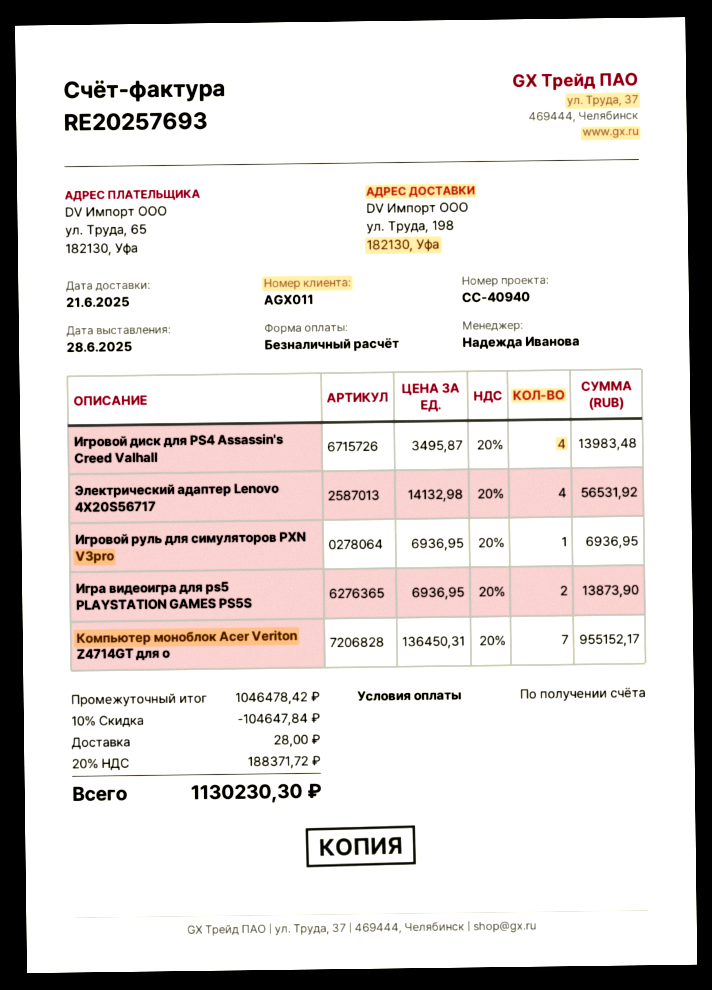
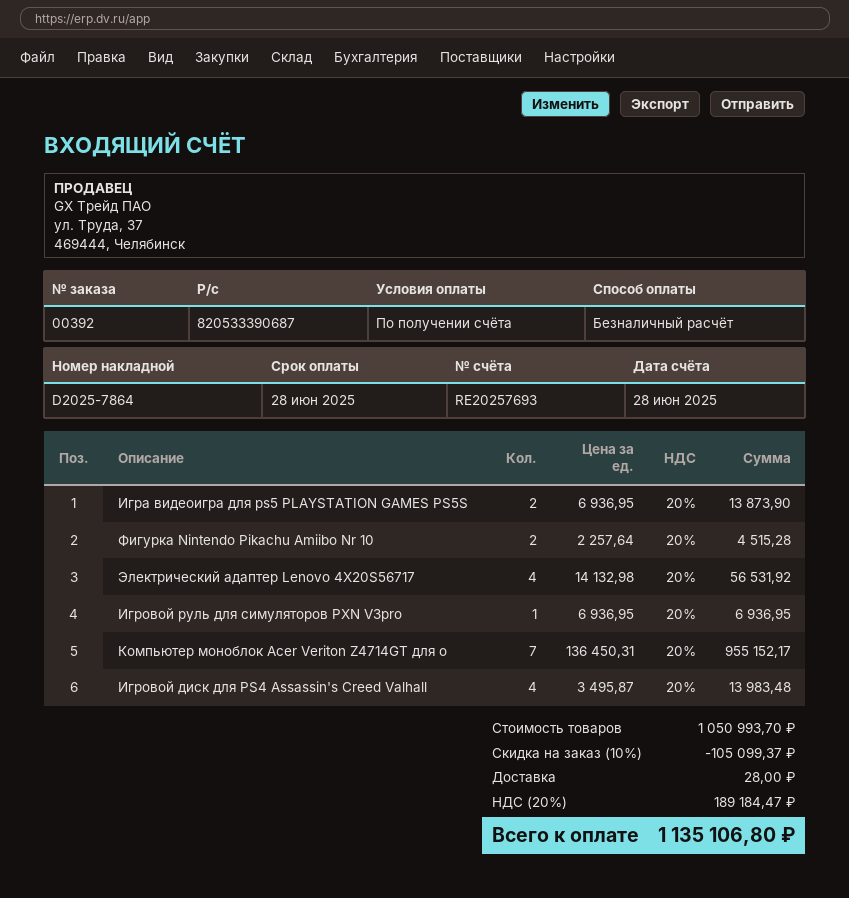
Фигурка Nintendo Pikachu Amiibo Nr 10: none -> 2 x 2257.64 = 4515.28
subtotal: 1046478.42 -> 1050993.70
discount: 10% = 104647.84 -> 10% = 105099.37
tax: 20% = 188371.72 -> 20% = 189184.47
total: 1130230.30 -> 1135106.80

